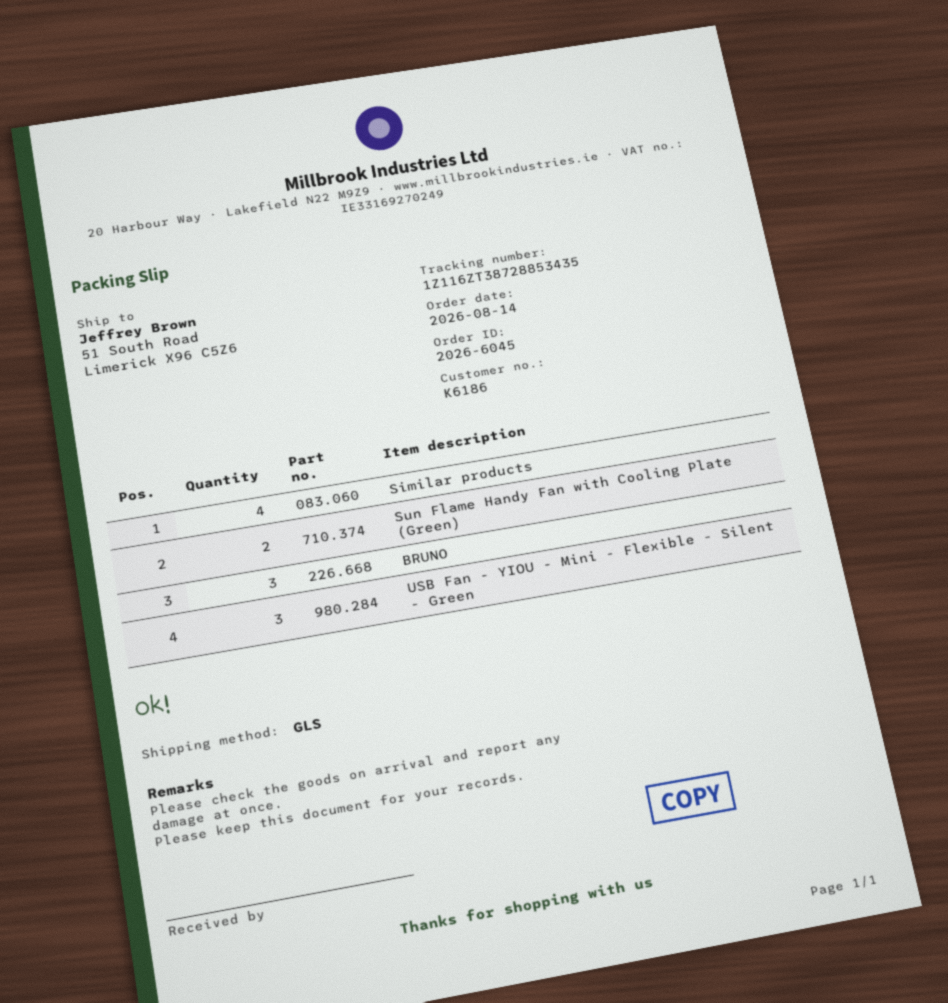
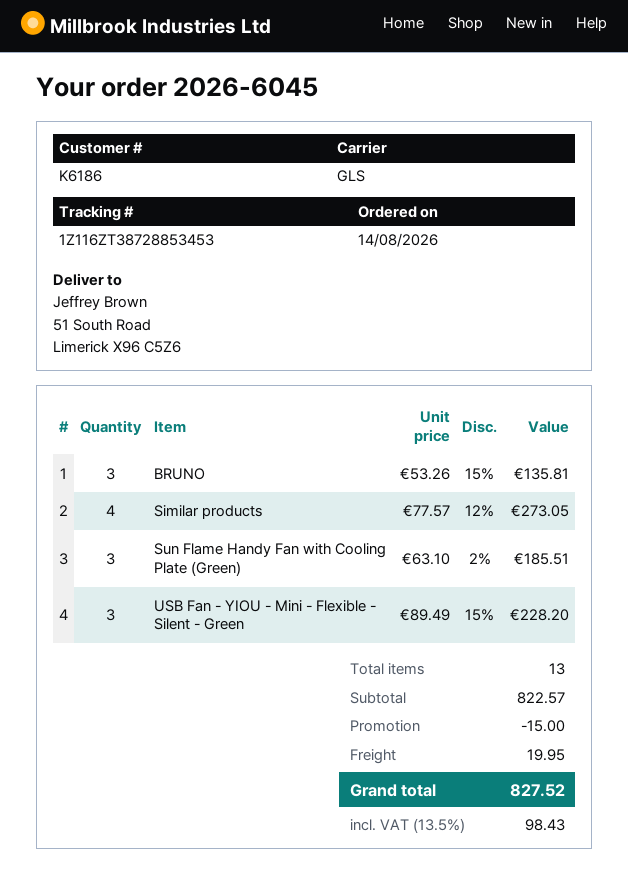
tracking number: 1Z116ZT38728853435 -> 1Z116ZT38728853453
Sun Flame Handy Fan with Cooling Plate (Green): 2 -> 3

